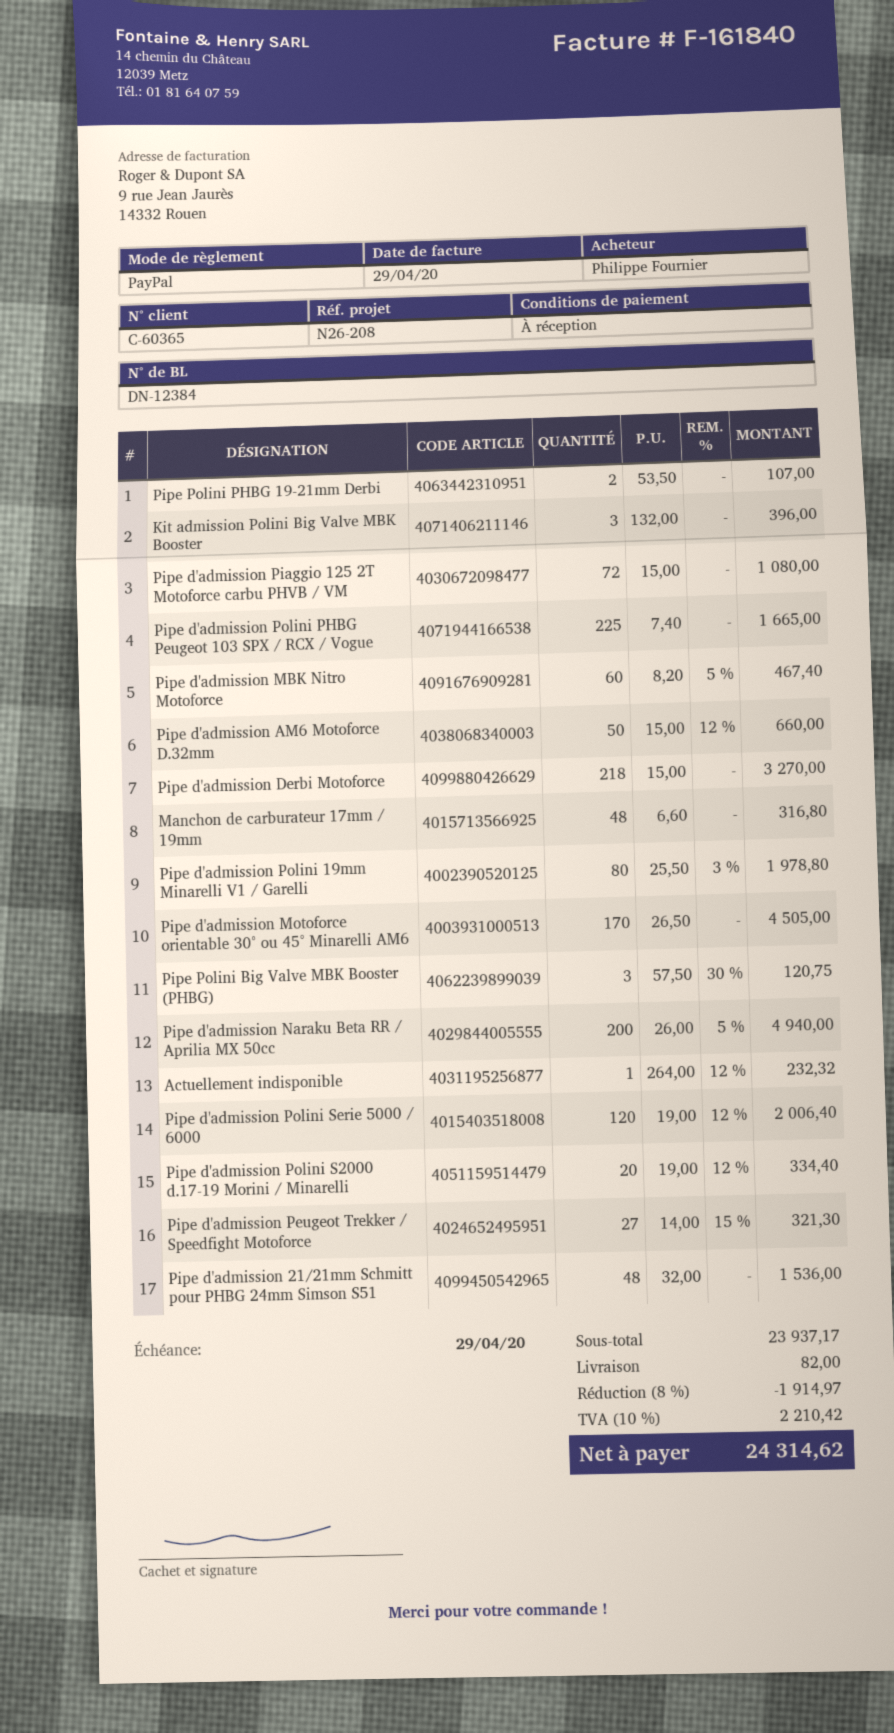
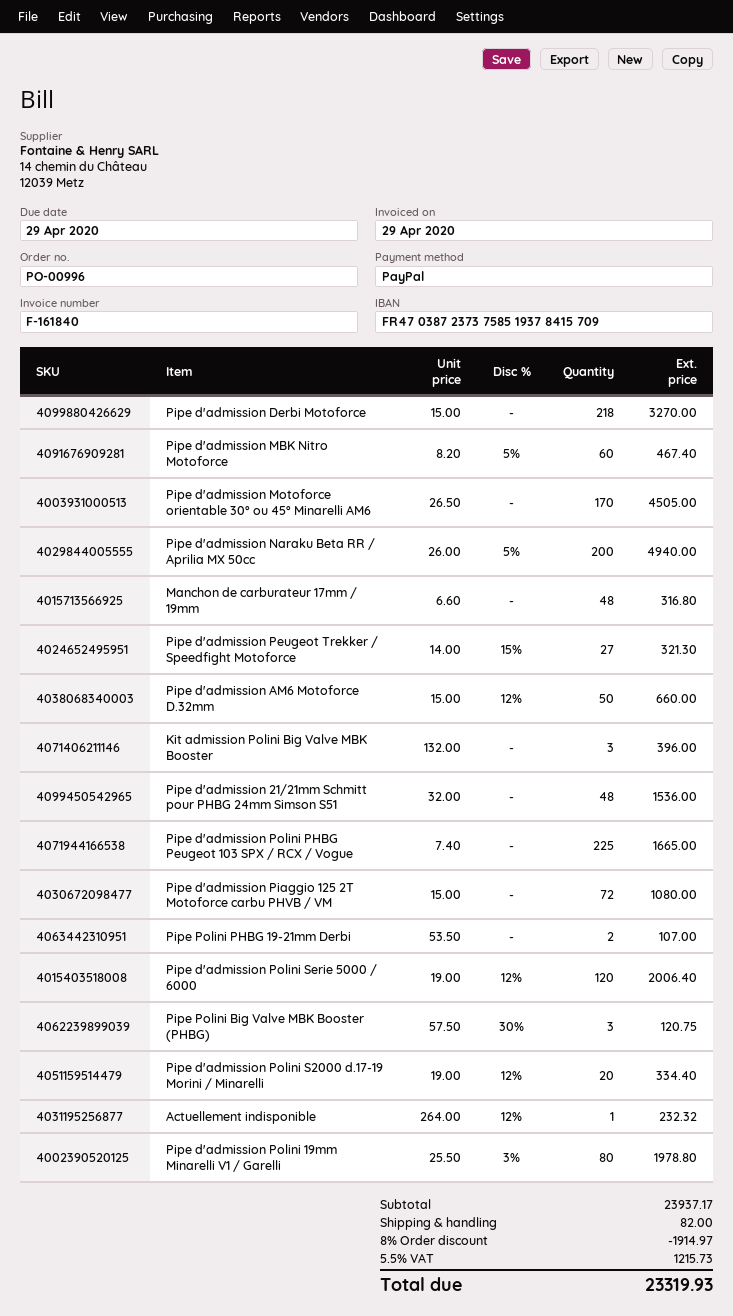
tax: 10% = 2210.42 -> 5.5% = 1215.73
total: 24314.62 -> 23319.93

